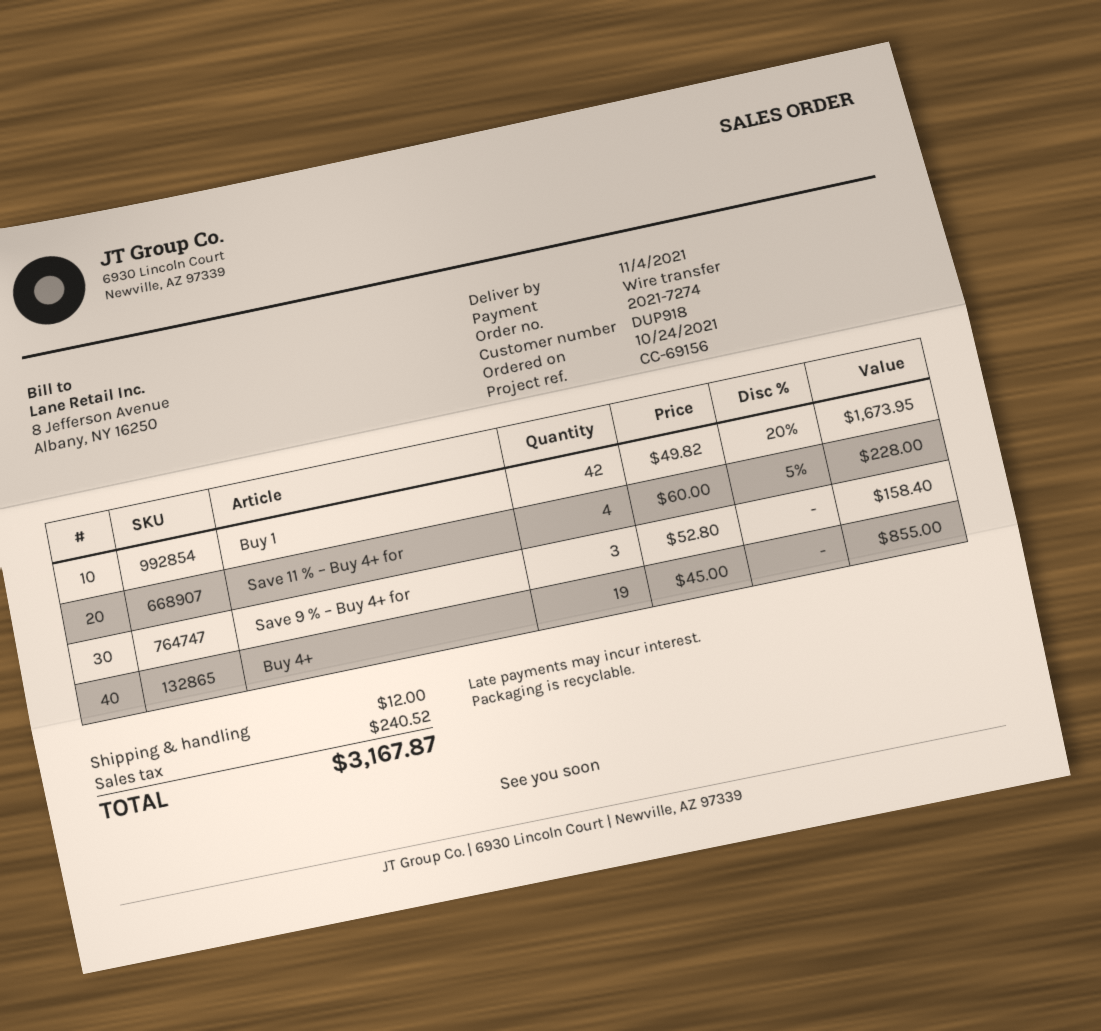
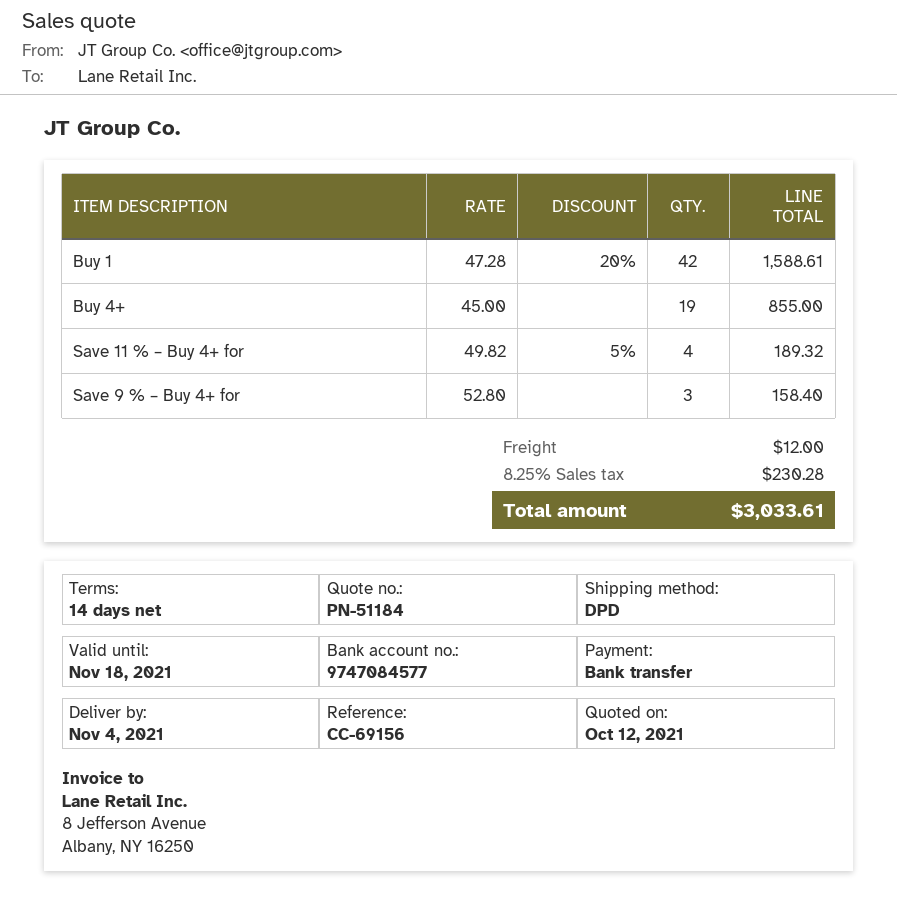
Buy 1: 42 x 49.82 - 20% = 1673.95 -> 42 x 47.28 - 20% = 1588.61
Save 11 % – Buy 4+ for: 4 x 60.00 - 5% = 228.00 -> 4 x 49.82 - 5% = 189.32
tax: 240.52 -> 230.28
total: 3167.87 -> 3033.61

